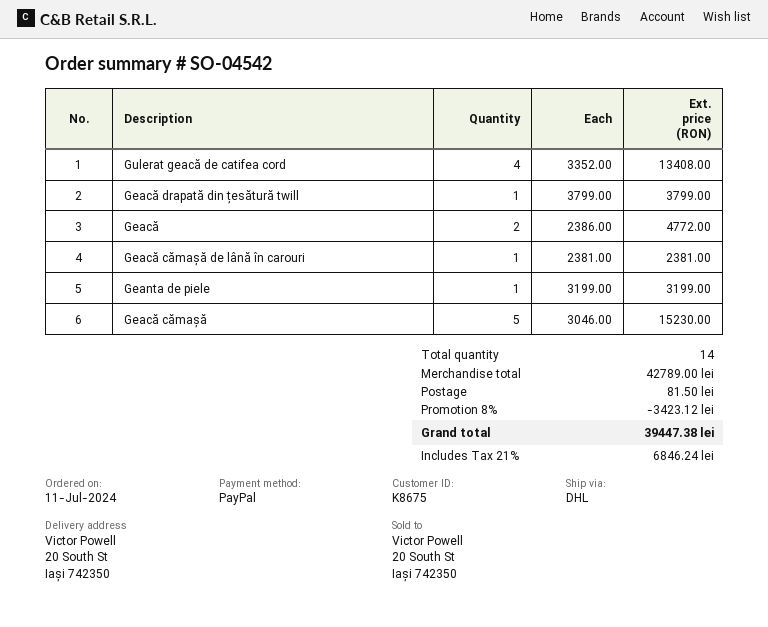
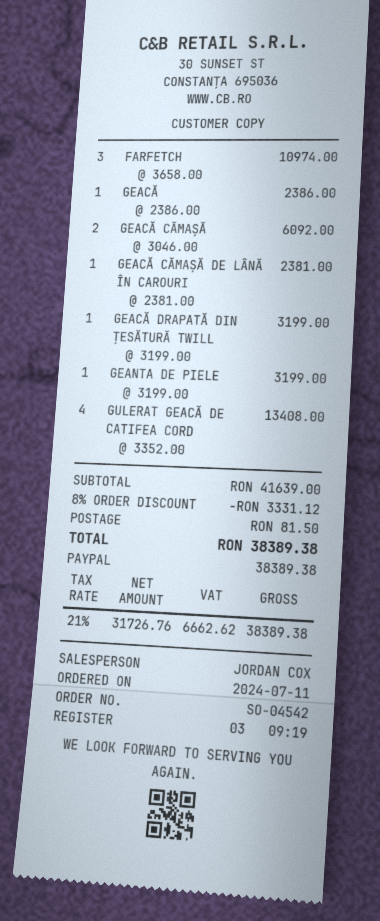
Geacă drapată din țesătură twill: 1 x 3799.00 = 3799.00 -> 1 x 3199.00 = 3199.00
Geacă: 2 x 2386.00 = 4772.00 -> 1 x 2386.00 = 2386.00
Geacă cămașă: 5 x 3046.00 = 15230.00 -> 2 x 3046.00 = 6092.00
FARFETCH: none -> 3 x 3658.00 = 10974.00
subtotal: 42789.00 -> 41639.00
discount: 8% = 3423.12 -> 8% = 3331.12
tax: 21% = 6846.24 -> 21% = 6662.62
total: 39447.38 -> 38389.38

